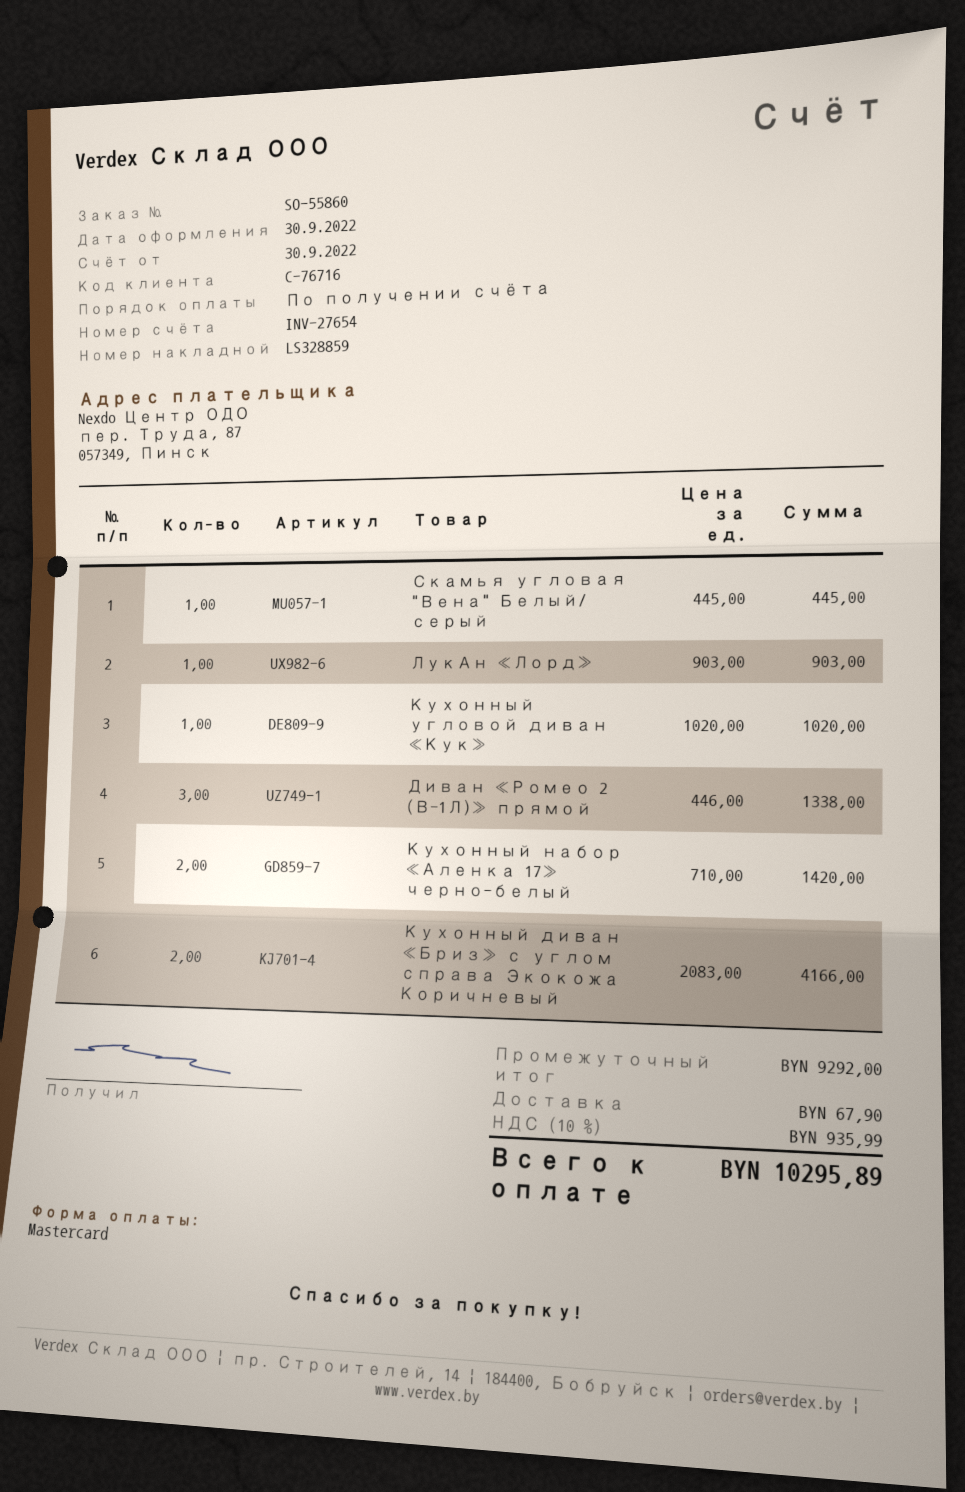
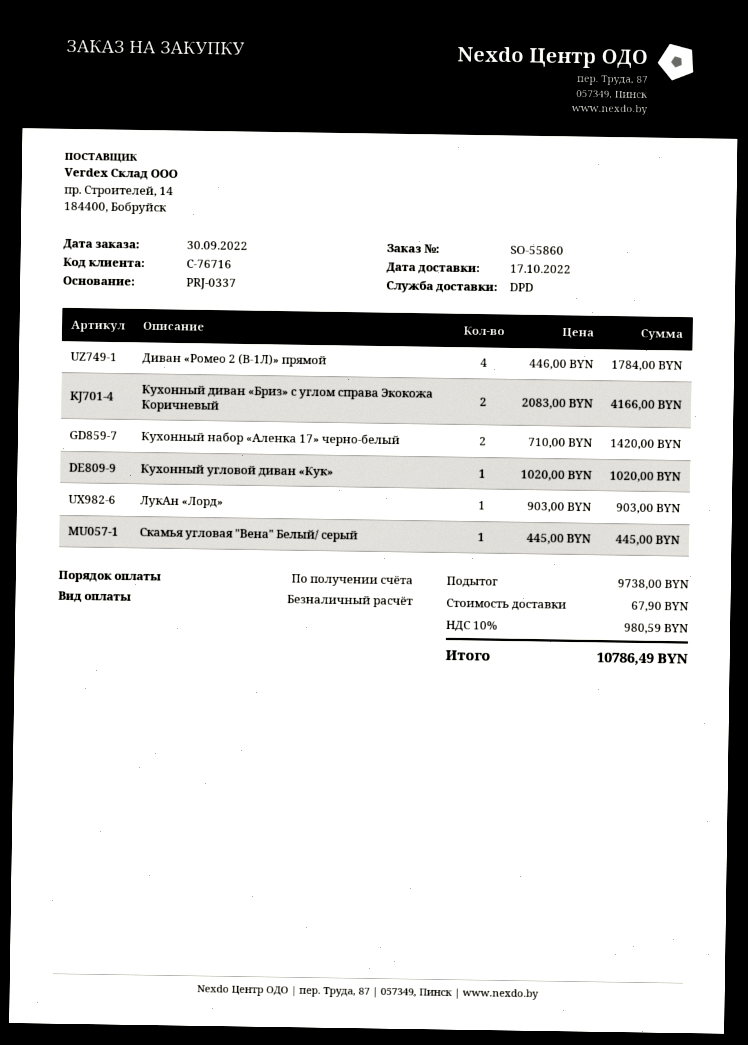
payment method: Mastercard -> bank transfer
Диван «Ромео 2 (В-1Л)» прямой: 3 x 446.00 = 1338.00 -> 4 x 446.00 = 1784.00
subtotal: 9292.00 -> 9738.00
tax: 10% = 935.99 -> 10% = 980.59
total: 10295.89 -> 10786.49

